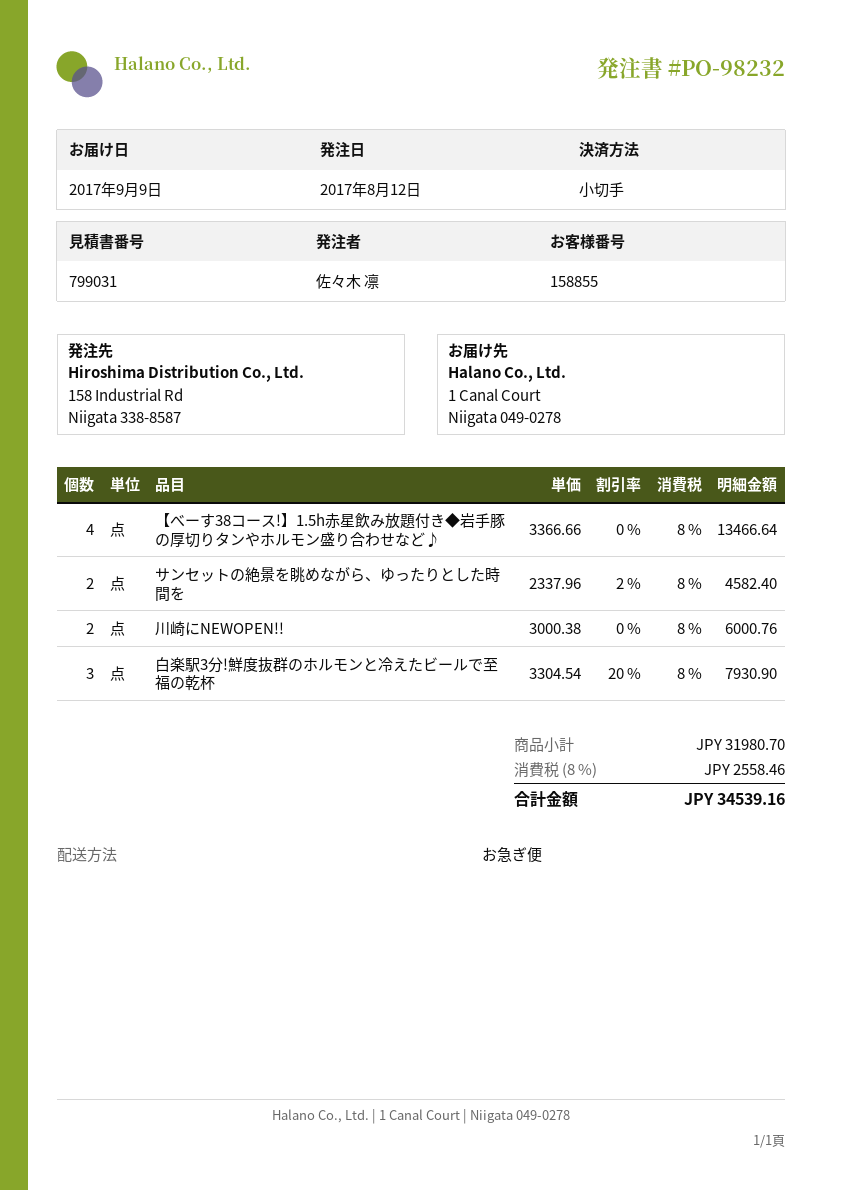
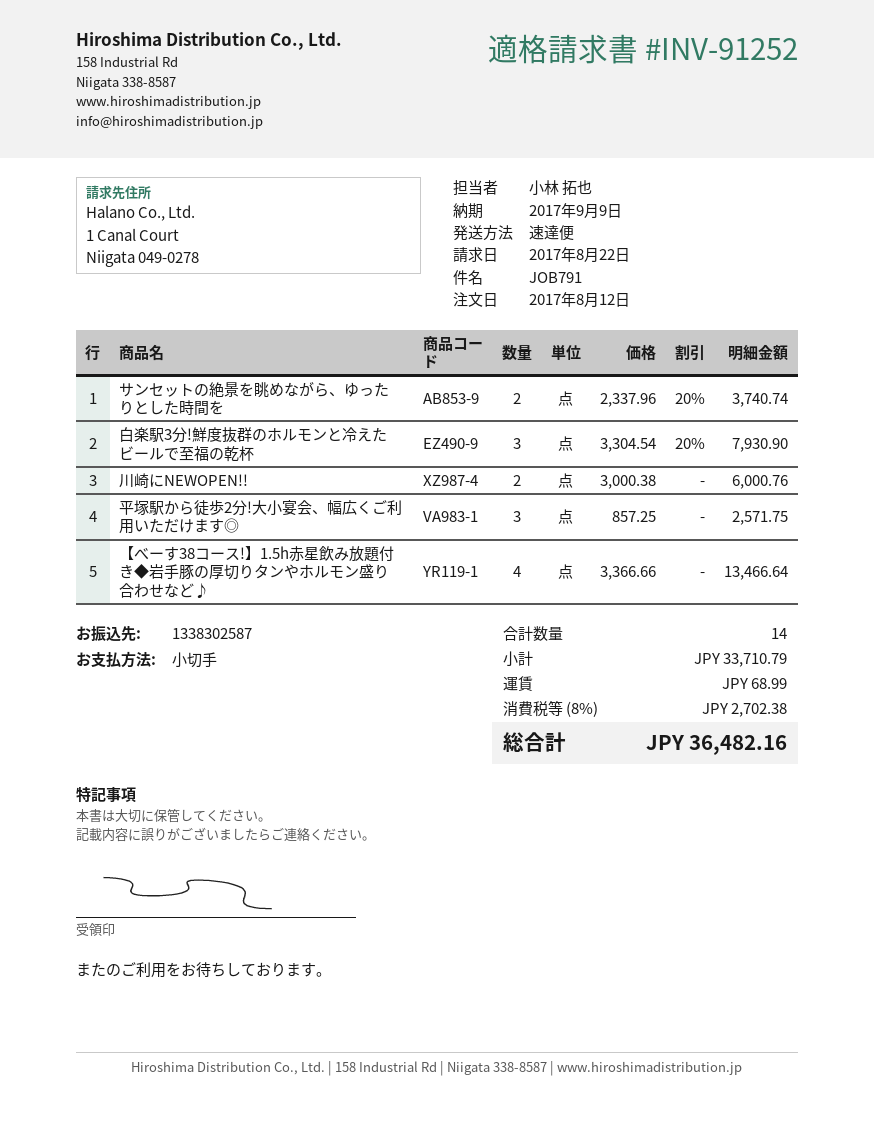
サンセットの絶景を眺めながら、ゆったりとした時間を: 2 x 2337.96 - 2% = 4582.40 -> 2 x 2337.96 - 20% = 3740.74
平塚駅から徒歩2分!大小宴会、幅広くご利用いただけます◎: none -> 3 x 857.25 = 2571.75
subtotal: 31980.70 -> 33710.79
shipping: none -> 68.99
tax: 8% = 2558.46 -> 8% = 2702.38
total: 34539.16 -> 36482.16

